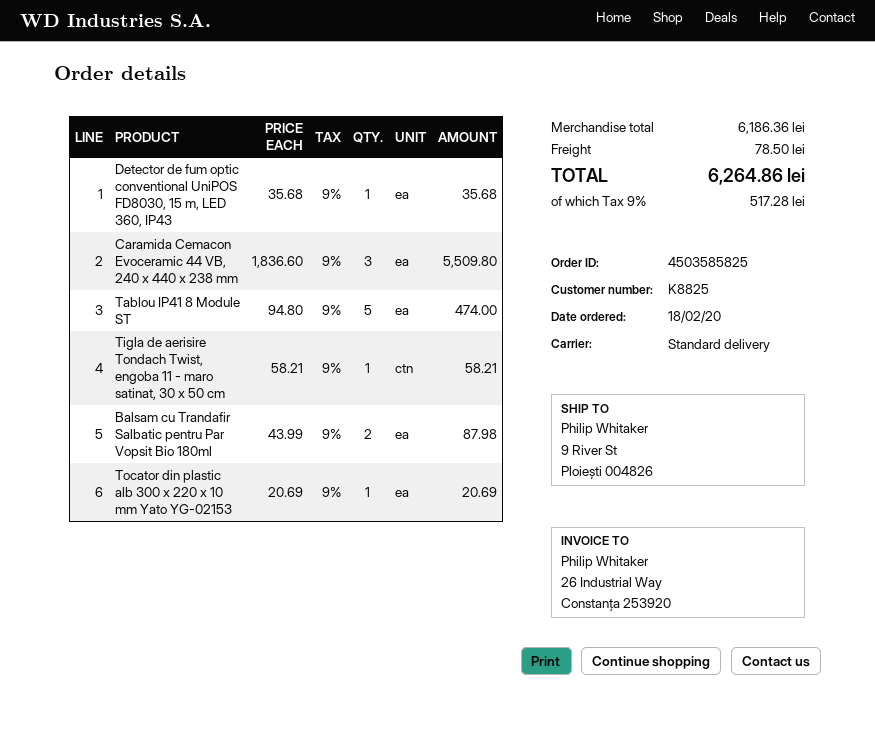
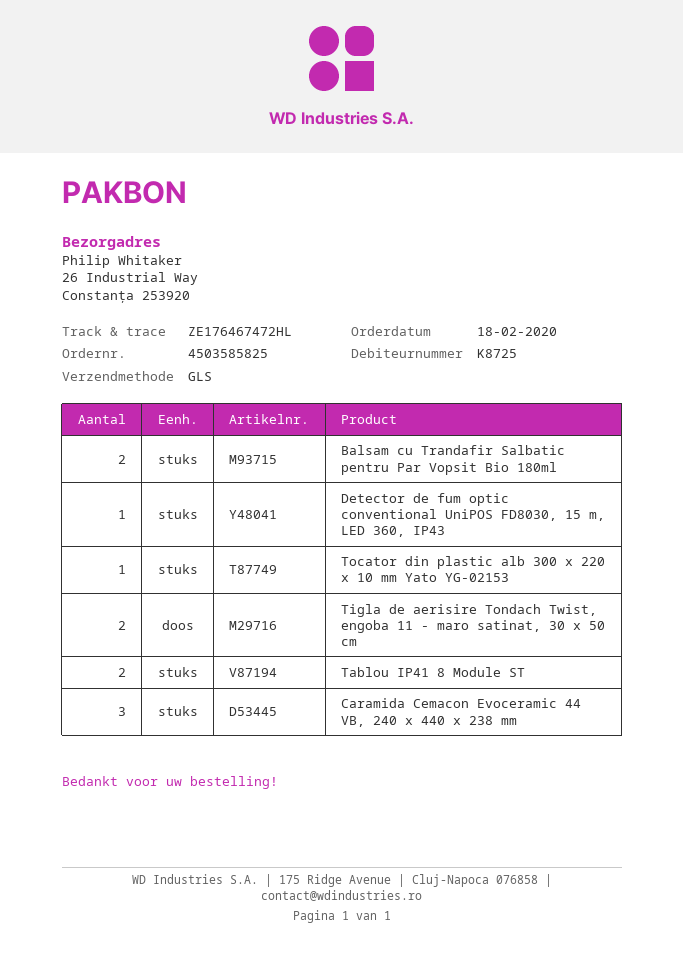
customer number: K8825 -> K8725
shipping method: standard -> GLS
ship to: 9 River St, Ploiești 004826 -> 26 Industrial Way, Constanța 253920
Tablou IP41 8 Module ST: 5 -> 2
Tigla de aerisire Tondach Twist, engoba 11 - maro satinat, 30 x 50 cm: 1 -> 2

